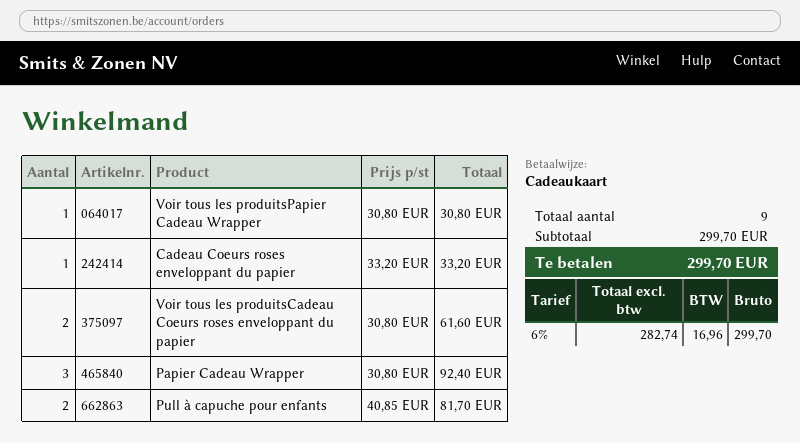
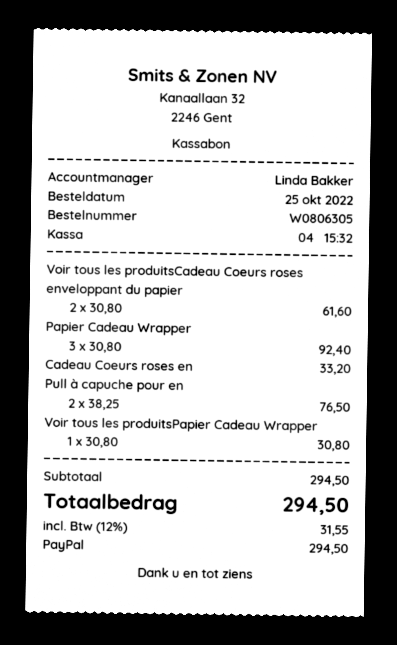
payment method: gift card -> PayPal
Pull à capuche pour enfants: 2 x 40.85 = 81.70 -> 2 x 38.25 = 76.50
subtotal: 299.70 -> 294.50
tax: 6% = 16.96 -> 12% = 31.55
total: 299.70 -> 294.50

